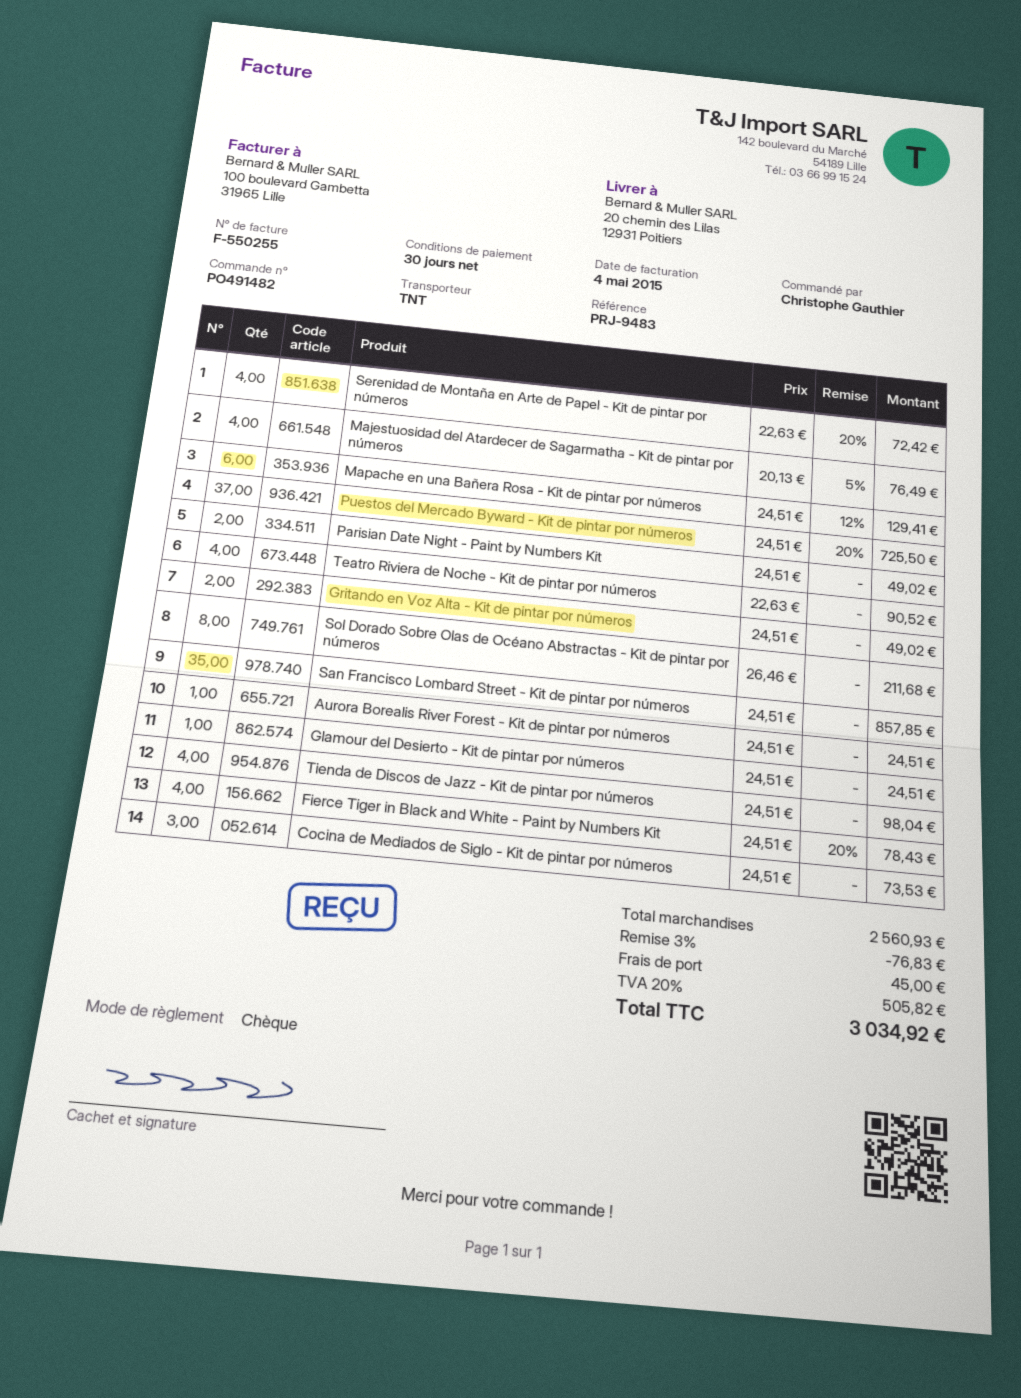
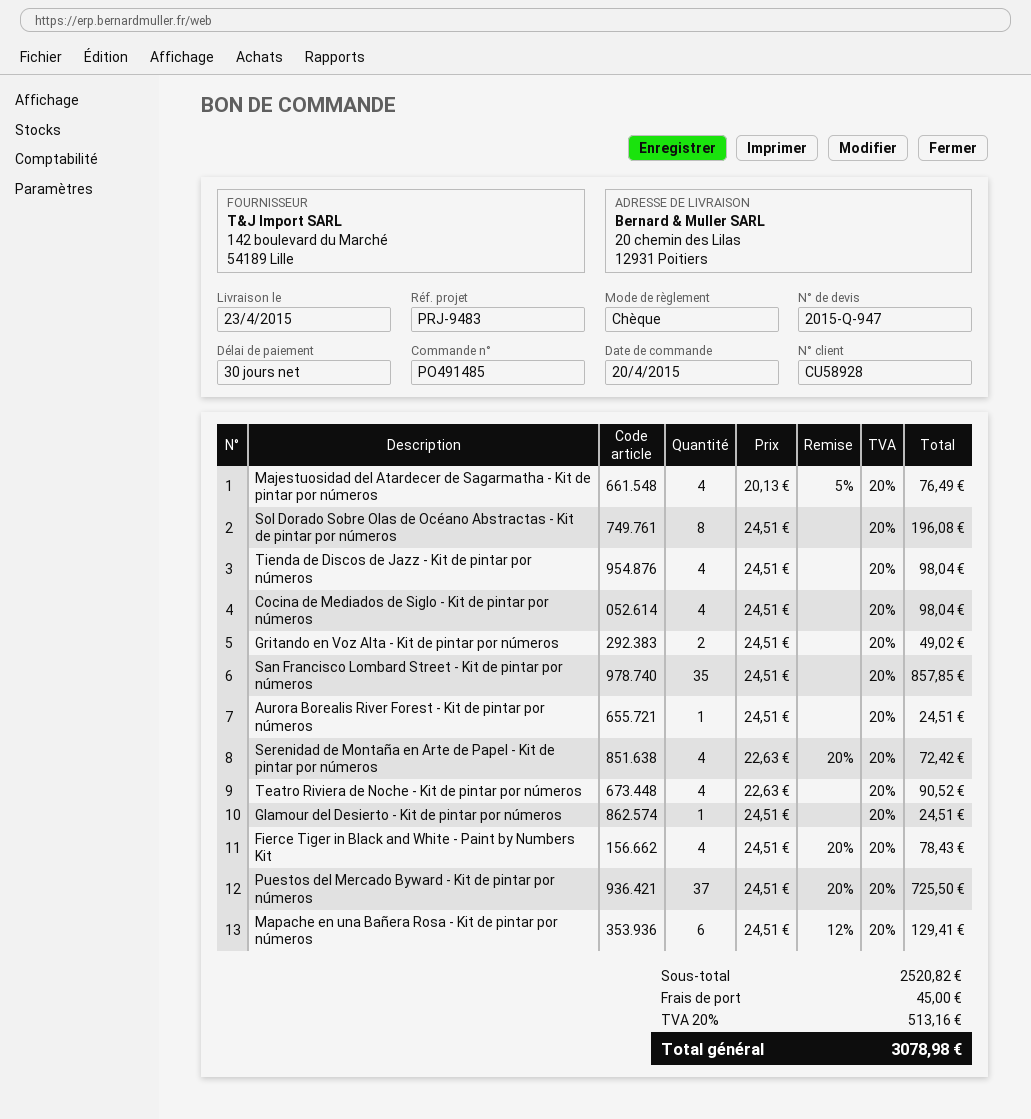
order number: PO491482 -> PO491485
Parisian Date Night - Paint by Numbers Kit: 2 x 24.51 = 49.02 -> none
Sol Dorado Sobre Olas de Océano Abstractas - Kit de pintar por números: 8 x 26.46 = 211.68 -> 8 x 24.51 = 196.08
Cocina de Mediados de Siglo - Kit de pintar por números: 3 x 24.51 = 73.53 -> 4 x 24.51 = 98.04
subtotal: 2560.93 -> 2520.82
discount: 3% = 76.83 -> none
tax: 20% = 505.82 -> 20% = 513.16
total: 3034.92 -> 3078.98

